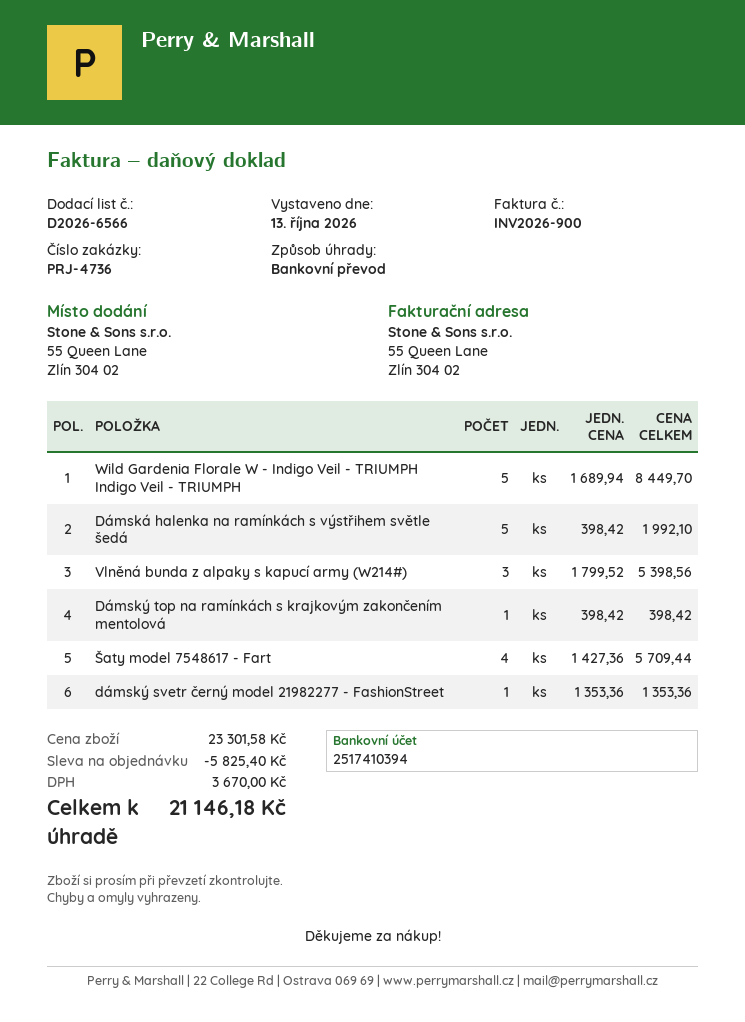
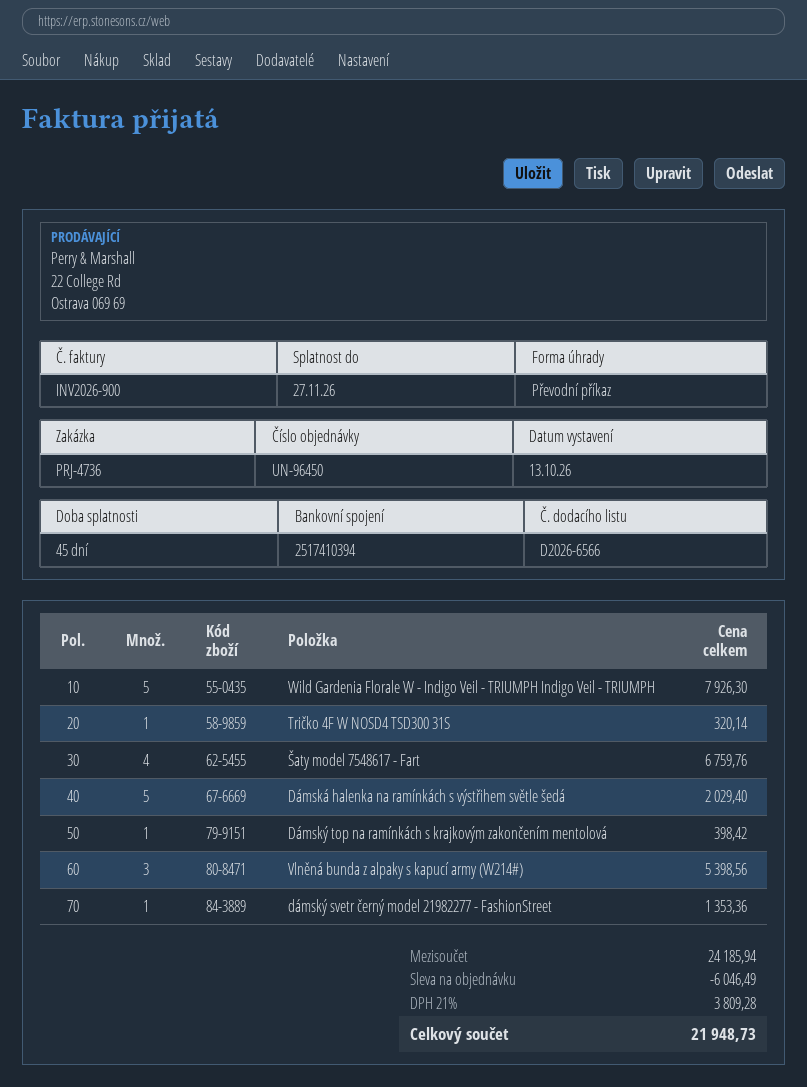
Wild Gardenia Florale W - Indigo Veil - TRIUMPH Indigo Veil - TRIUMPH: 5 for 8449.70 -> 5 for 7926.30
Dámská halenka na ramínkách s výstřihem světle šedá: 5 for 1992.10 -> 5 for 2029.40
Šaty model 7548617 - Fart: 4 for 5709.44 -> 4 for 6759.76
Tričko 4F W NOSD4 TSD300 31S: none -> 1 for 320.14
subtotal: 23301.58 -> 24185.94
discount: 5825.40 -> 6046.49
tax: 3670.00 -> 3809.28
total: 21146.18 -> 21948.73

